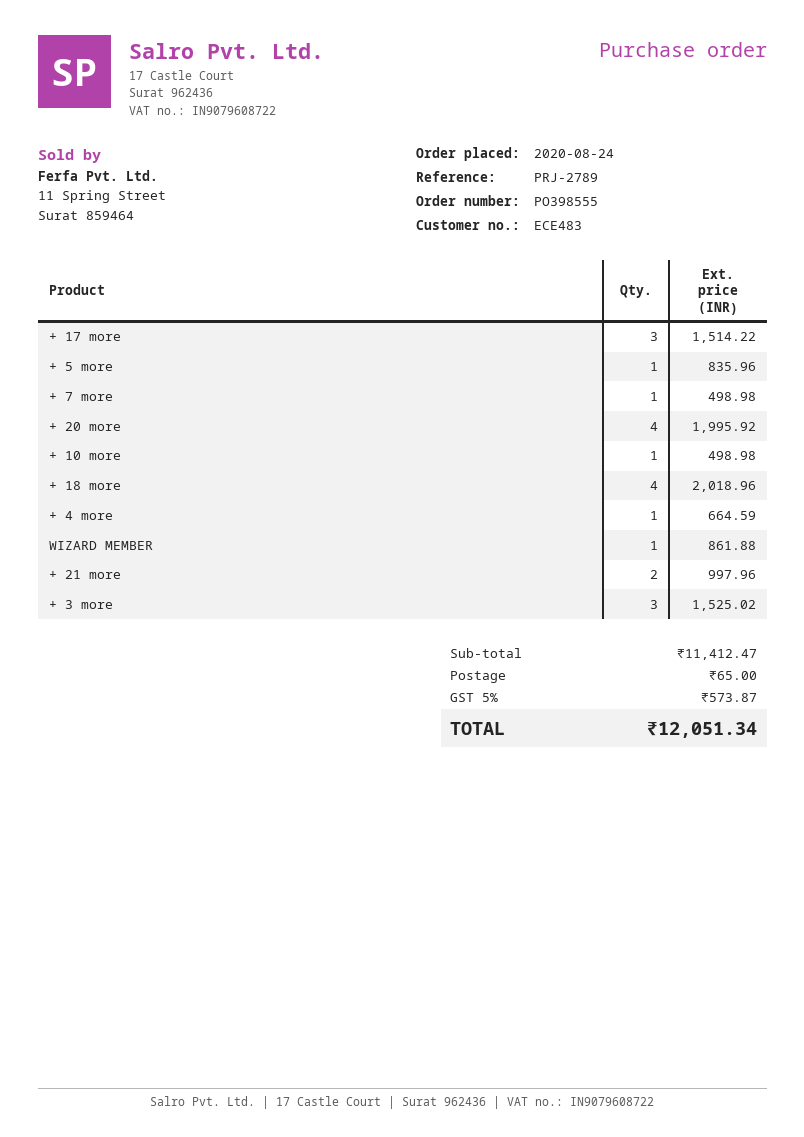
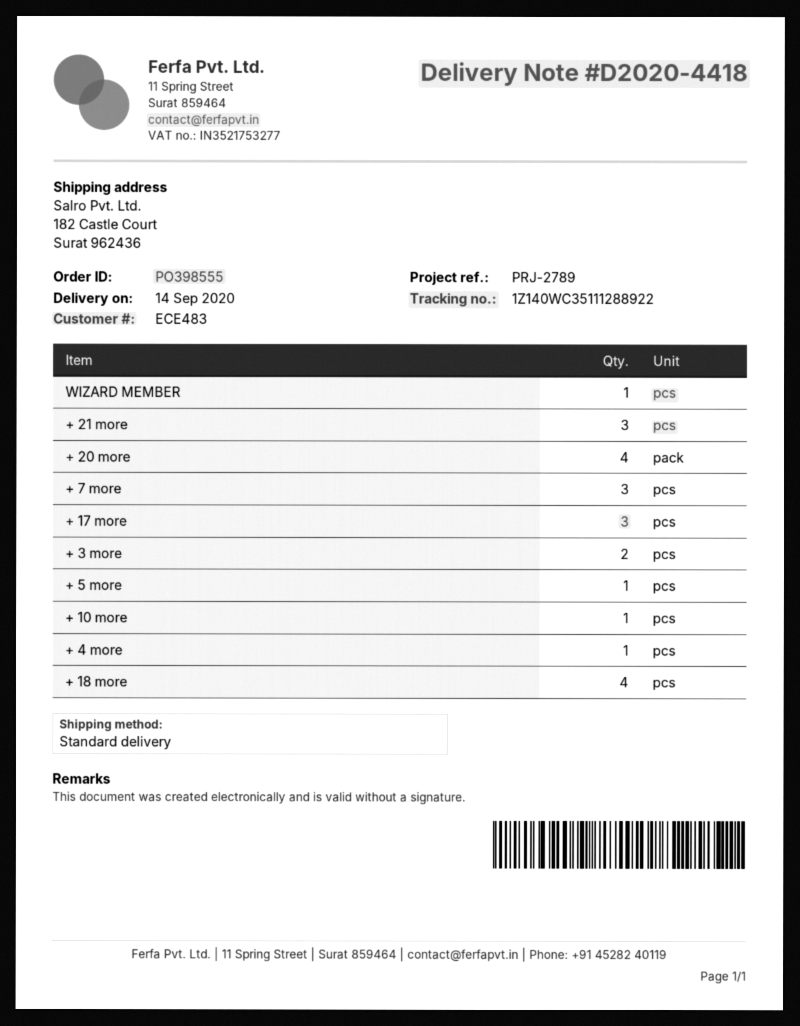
+ 7 more: 1 -> 3
+ 21 more: 2 -> 3
+ 3 more: 3 -> 2

